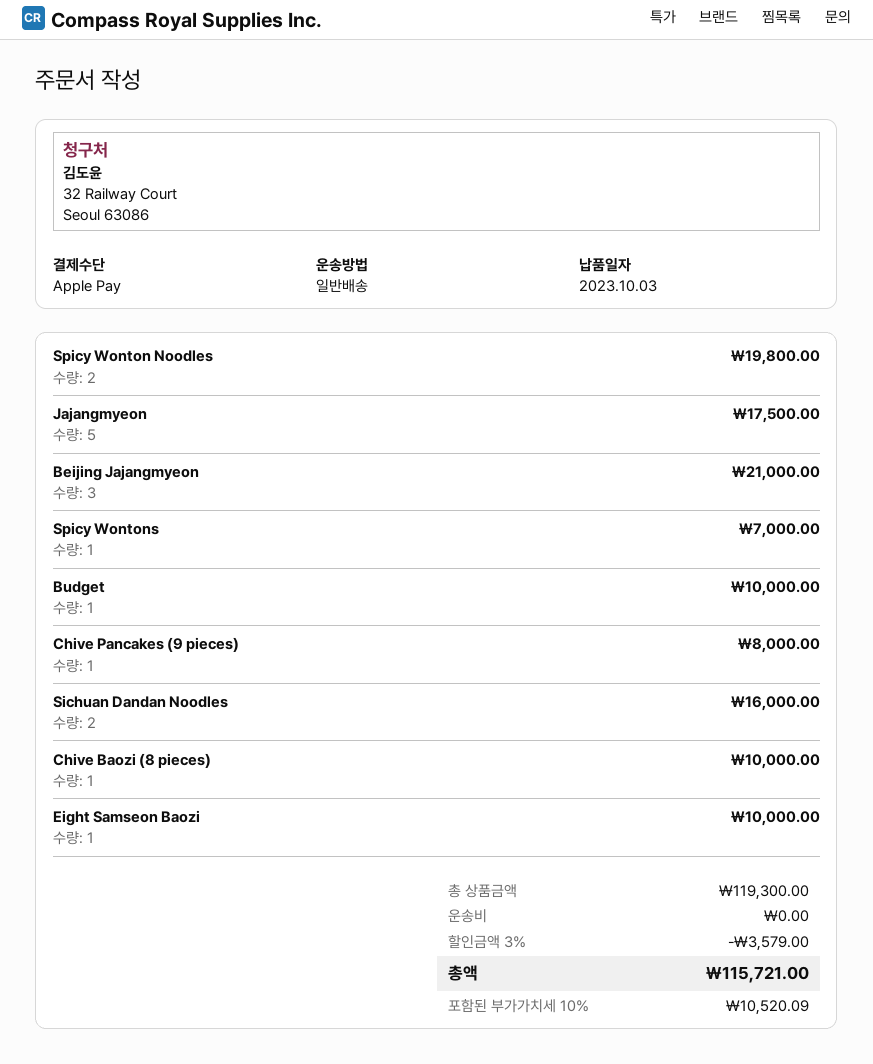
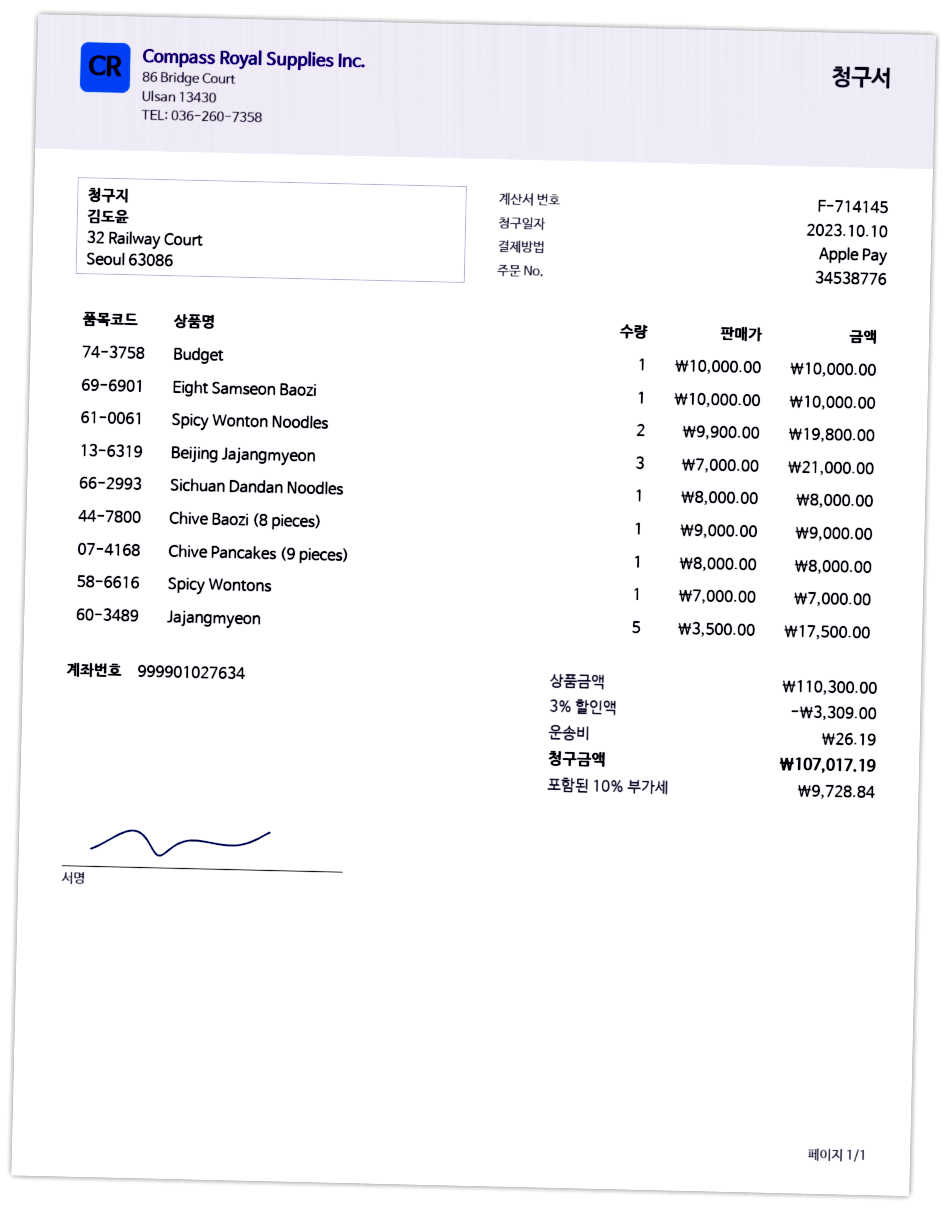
Sichuan Dandan Noodles: 2 for 16000.00 -> 1 for 8000.00
Chive Baozi (8 pieces): 1 for 10000.00 -> 1 for 9000.00
subtotal: 119300.00 -> 110300.00
discount: 3% = 3579.00 -> 3% = 3309.00
shipping: 0.00 -> 26.19
tax: 10% = 10520.09 -> 10% = 9728.84
total: 115721.00 -> 107017.19

